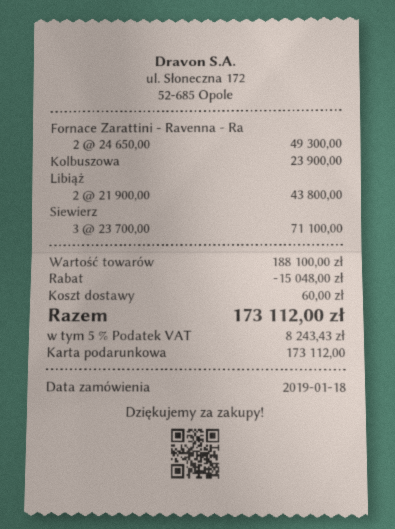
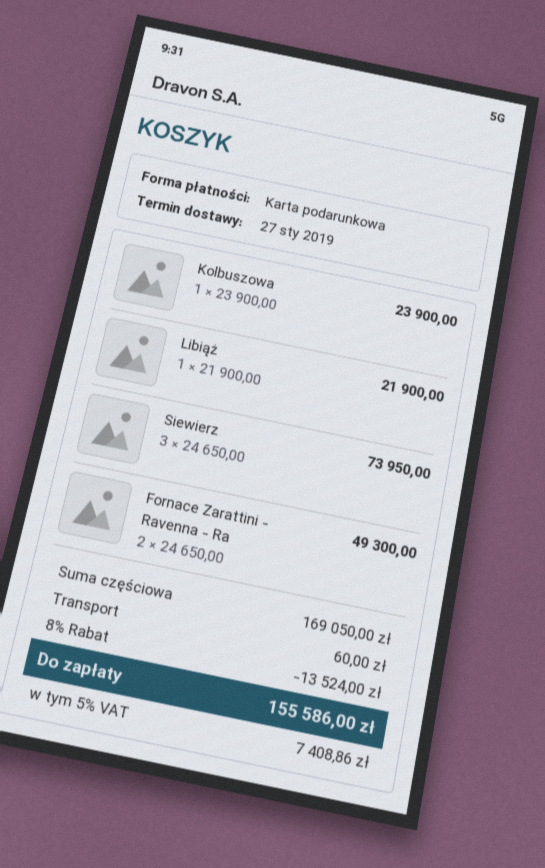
Libiąż: 2 x 21900.00 = 43800.00 -> 1 x 21900.00 = 21900.00
Siewierz: 3 x 23700.00 = 71100.00 -> 3 x 24650.00 = 73950.00
subtotal: 188100.00 -> 169050.00
discount: 15048.00 -> 13524.00
tax: 5% = 8243.43 -> 5% = 7408.86
total: 173112.00 -> 155586.00

